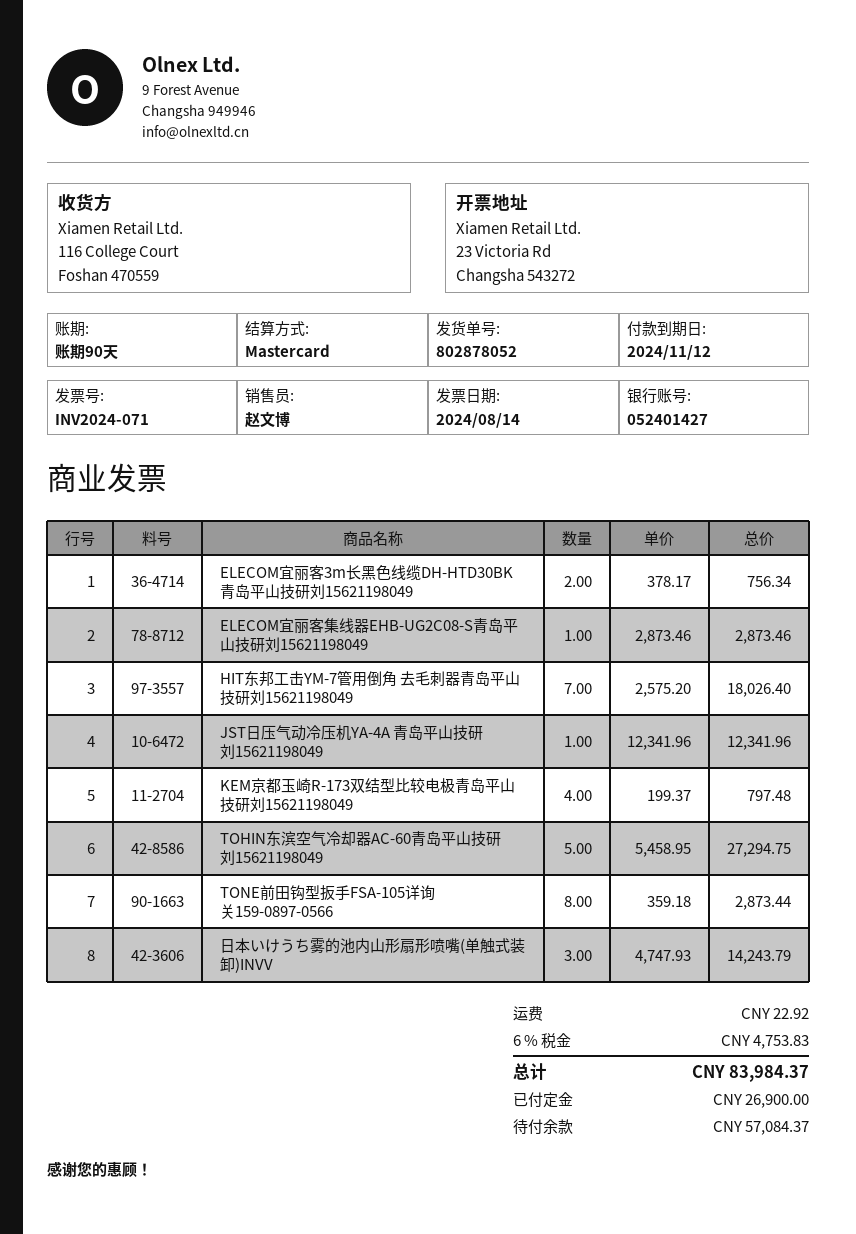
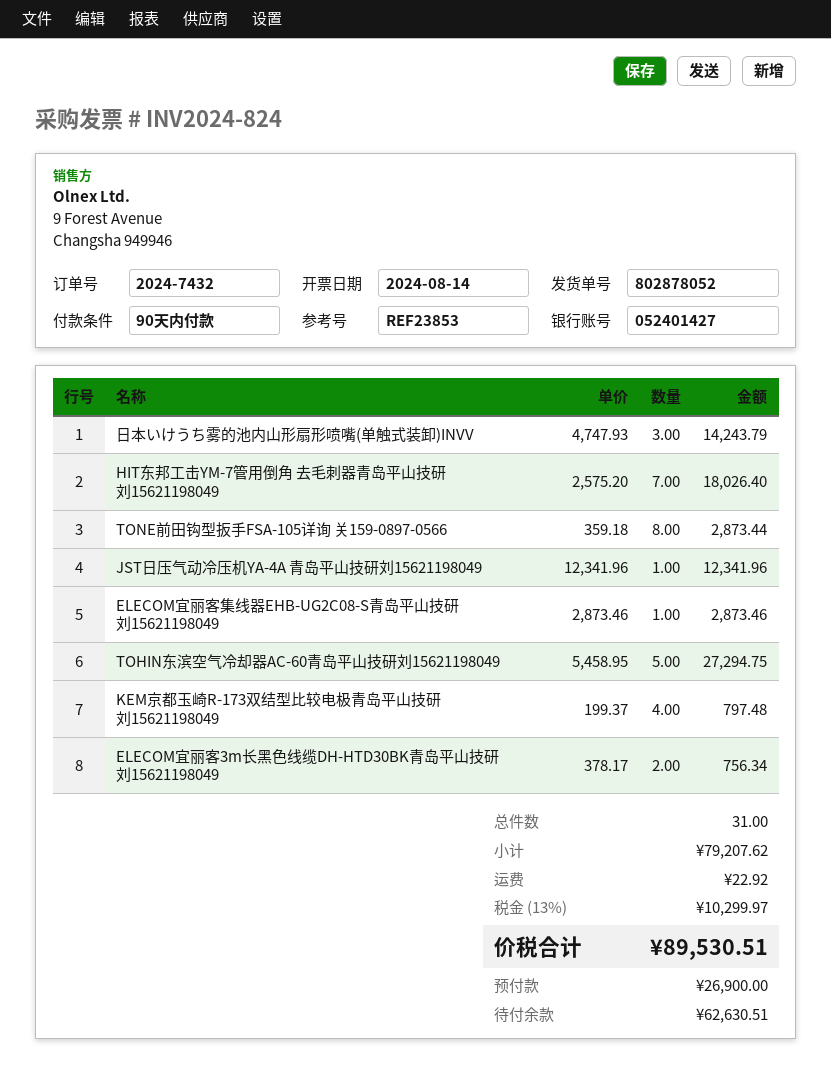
invoice number: INV2024-071 -> INV2024-824
tax: 6% = 4753.83 -> 13% = 10299.97
total: 83984.37 -> 89530.51
balance: 57084.37 -> 62630.51

